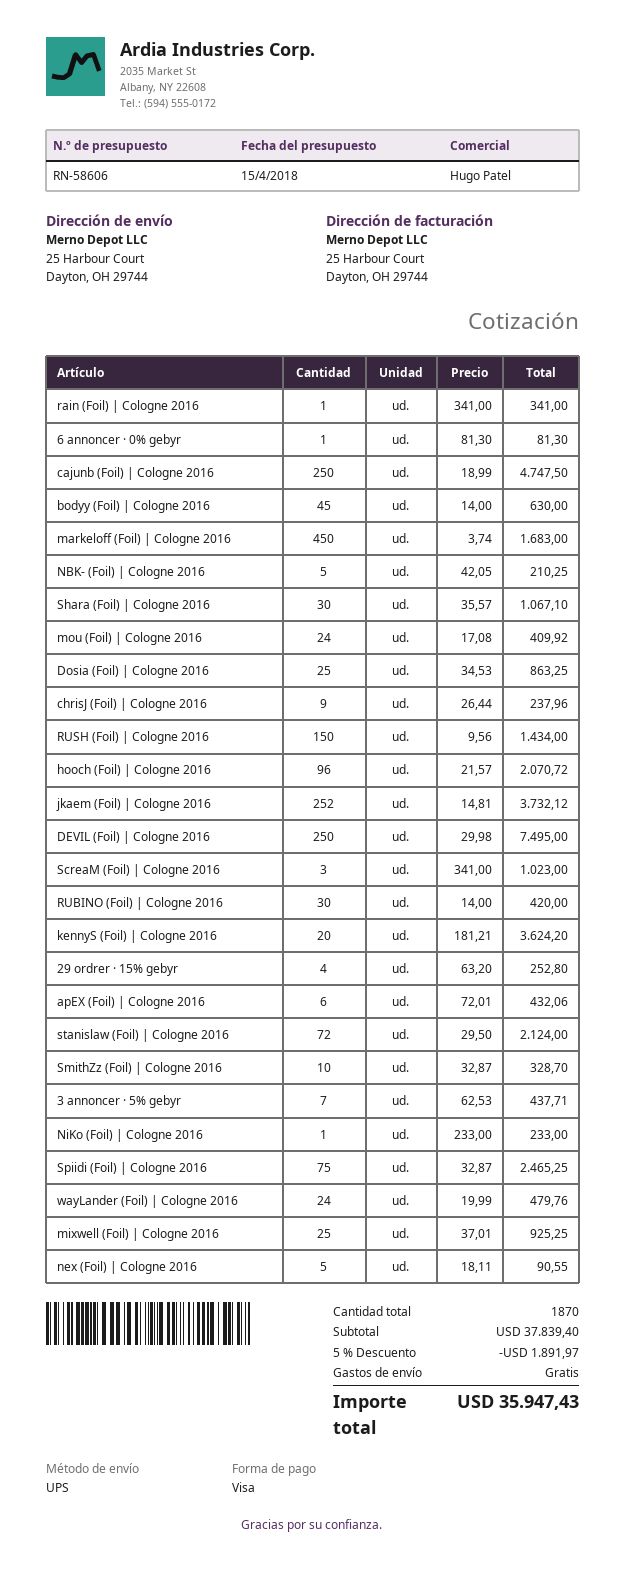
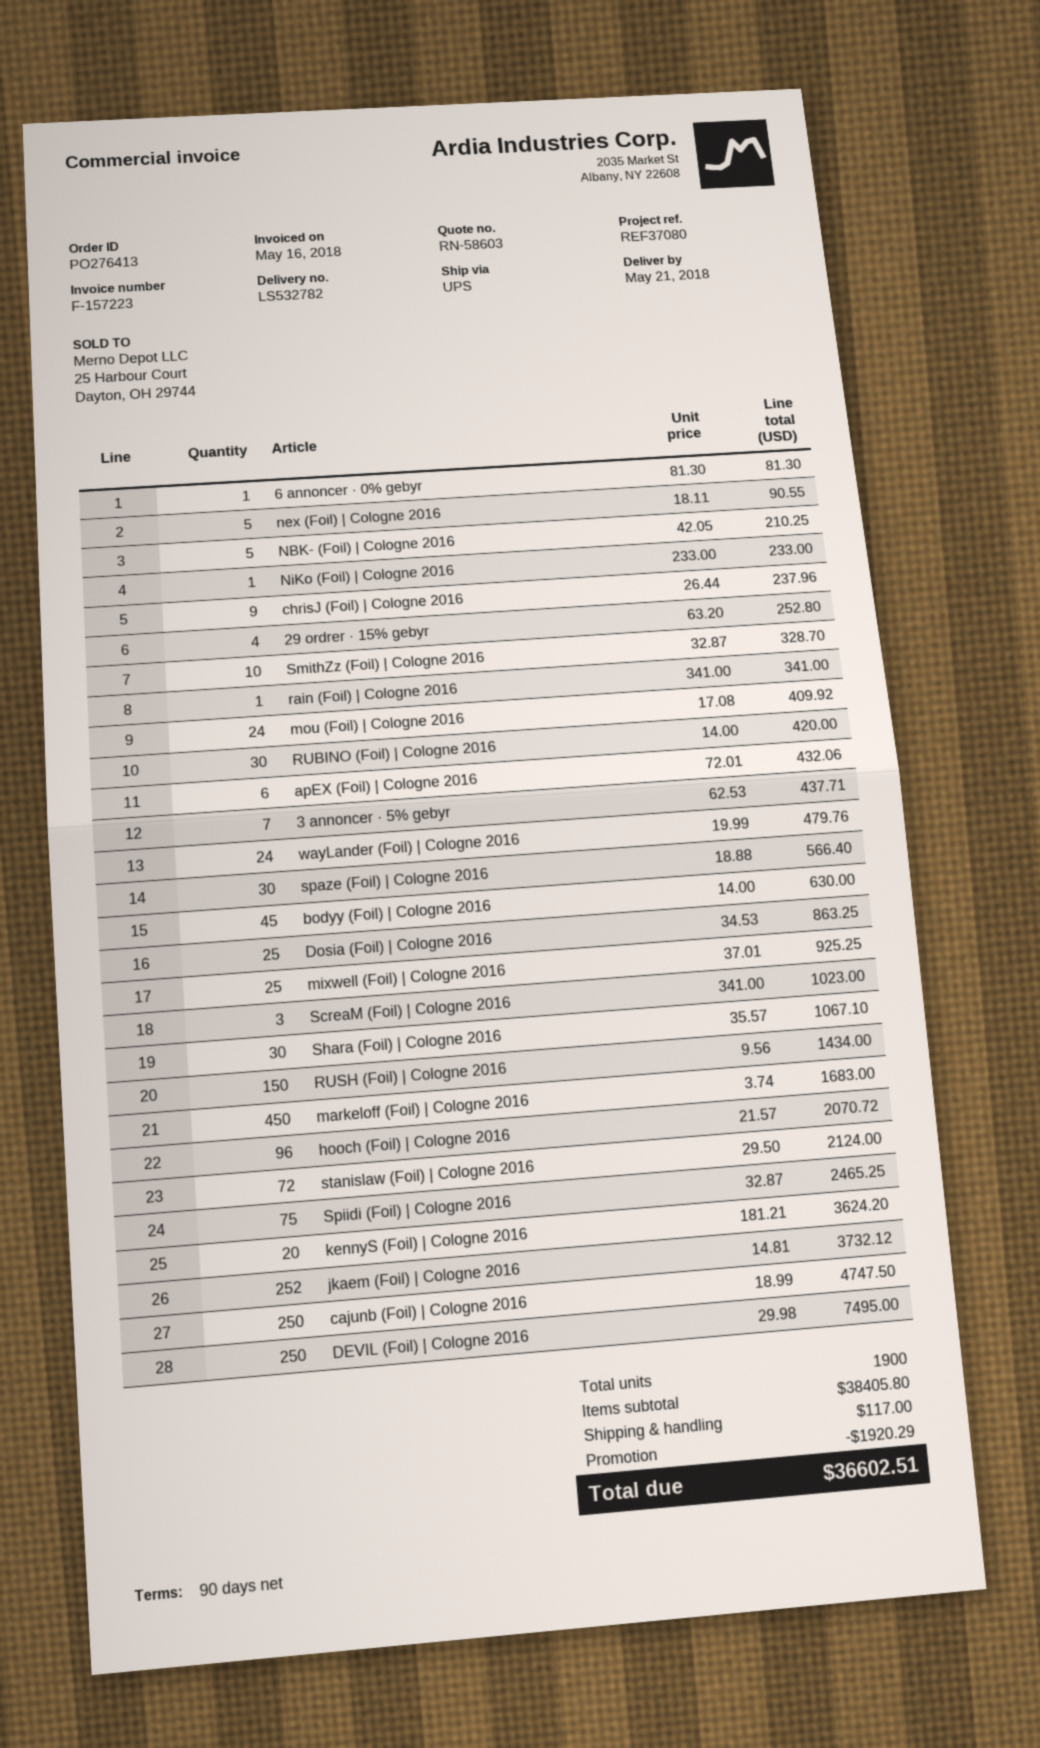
quote number: RN-58606 -> RN-58603
spaze (Foil) | Cologne 2016: none -> 30 x 18.88 = 566.40
total quantity: 1870 -> 1900
subtotal: 37839.40 -> 38405.80
discount: 1891.97 -> 1920.29
shipping: 0.00 -> 117.00
total: 35947.43 -> 36602.51

